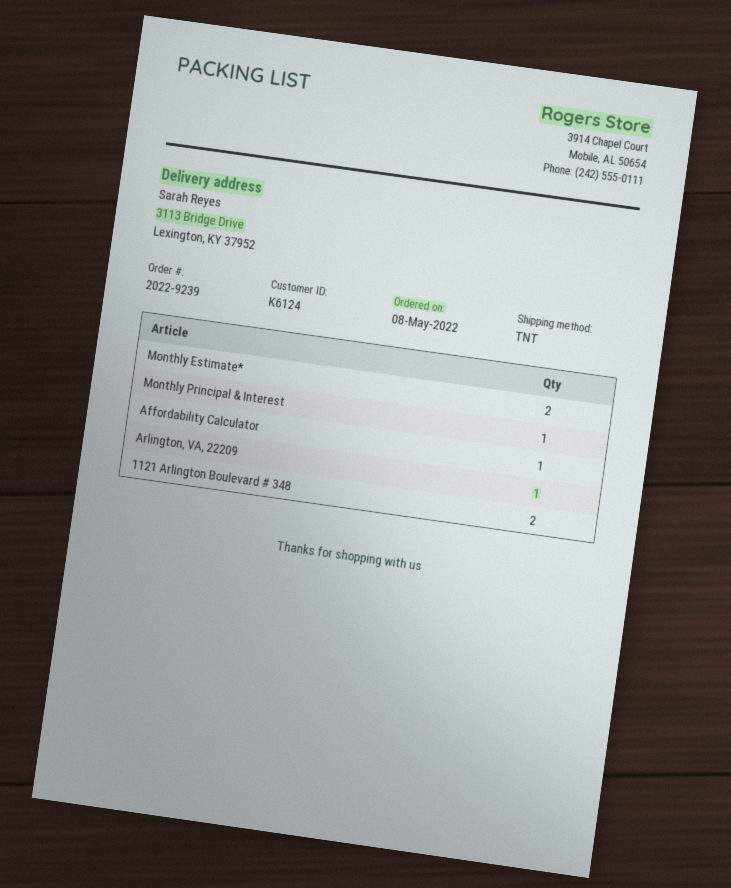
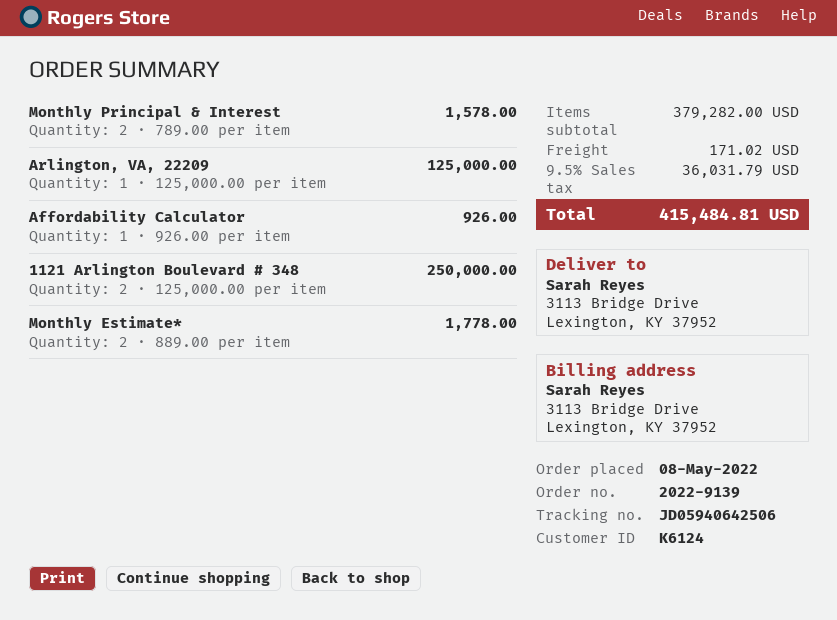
order number: 2022-9239 -> 2022-9139
Monthly Principal & Interest: 1 -> 2

